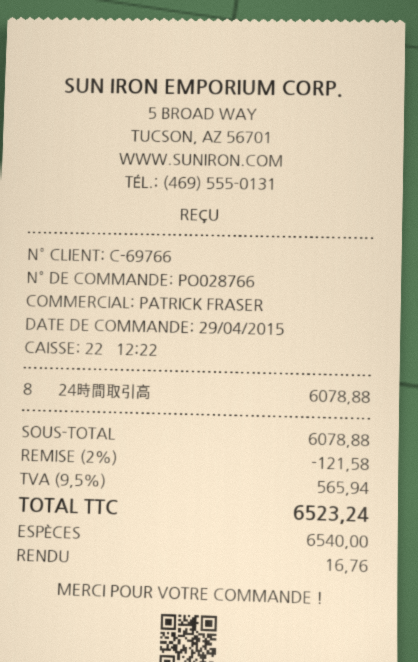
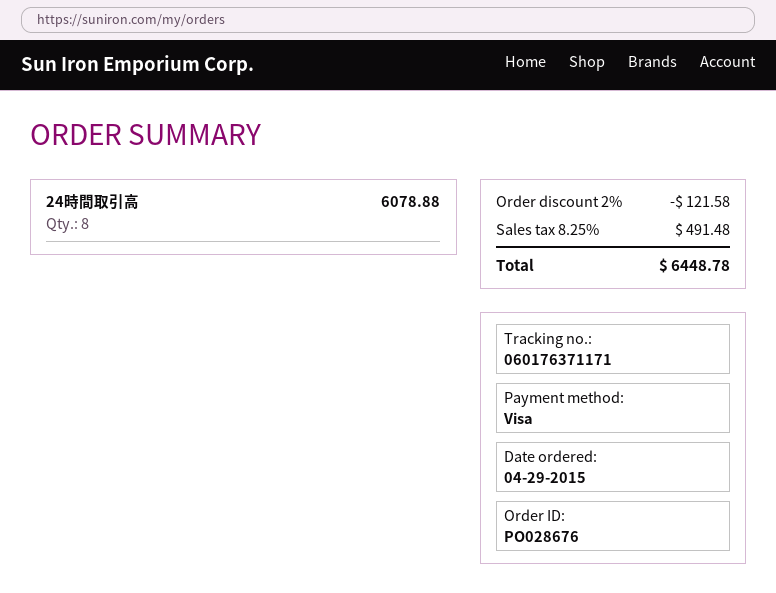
order number: PO028766 -> PO028676
payment method: cash -> Visa
tax: 9.5% = 565.94 -> 8.25% = 491.48
total: 6523.24 -> 6448.78

